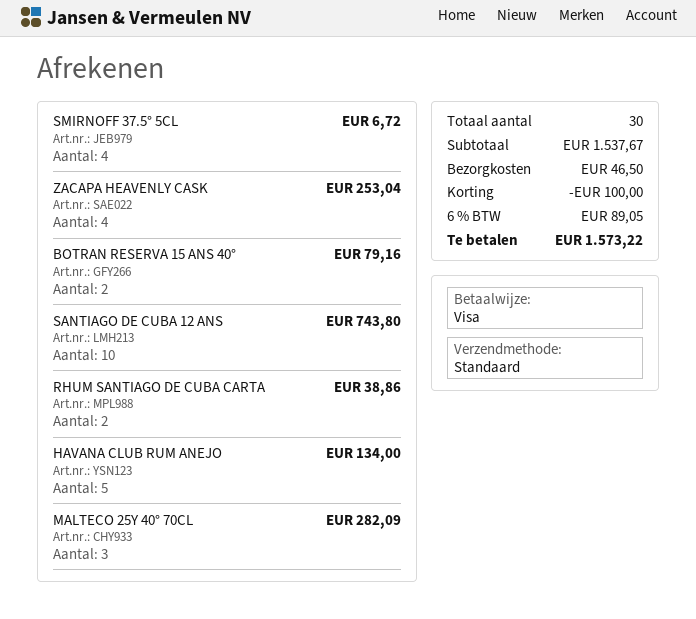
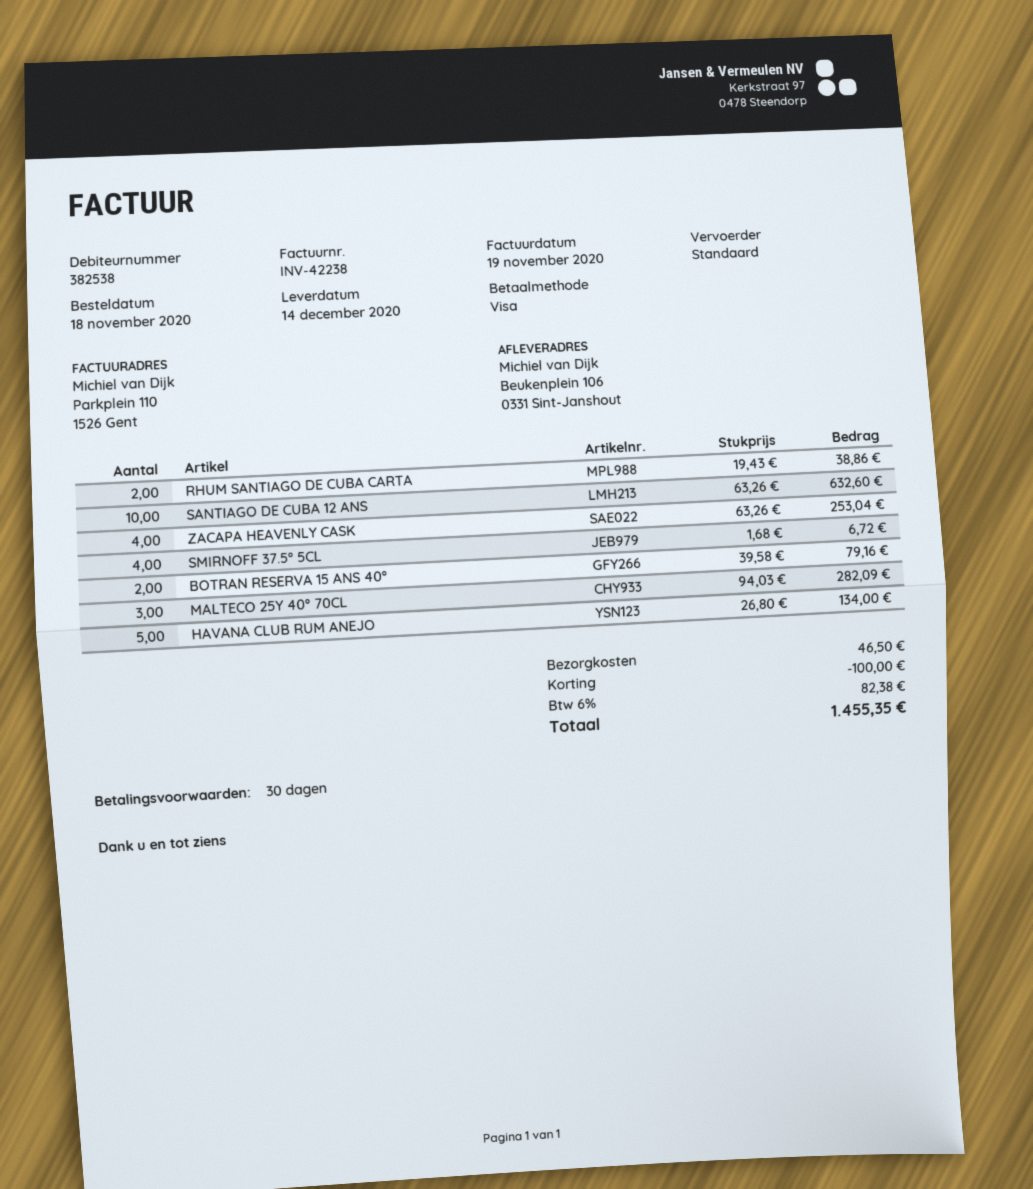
SANTIAGO DE CUBA 12 ANS: 10 for 743.80 -> 10 for 632.60
tax: 6% = 89.05 -> 6% = 82.38
total: 1573.22 -> 1455.35

